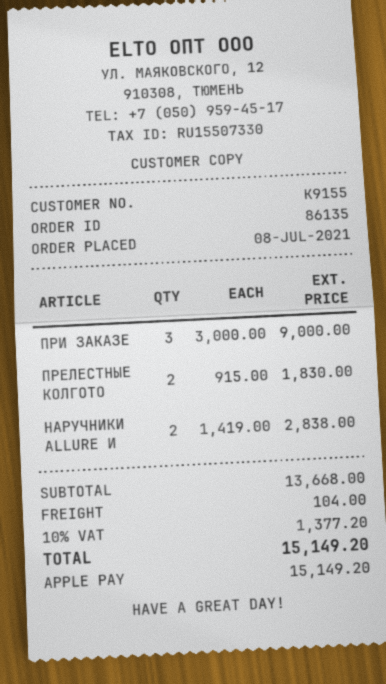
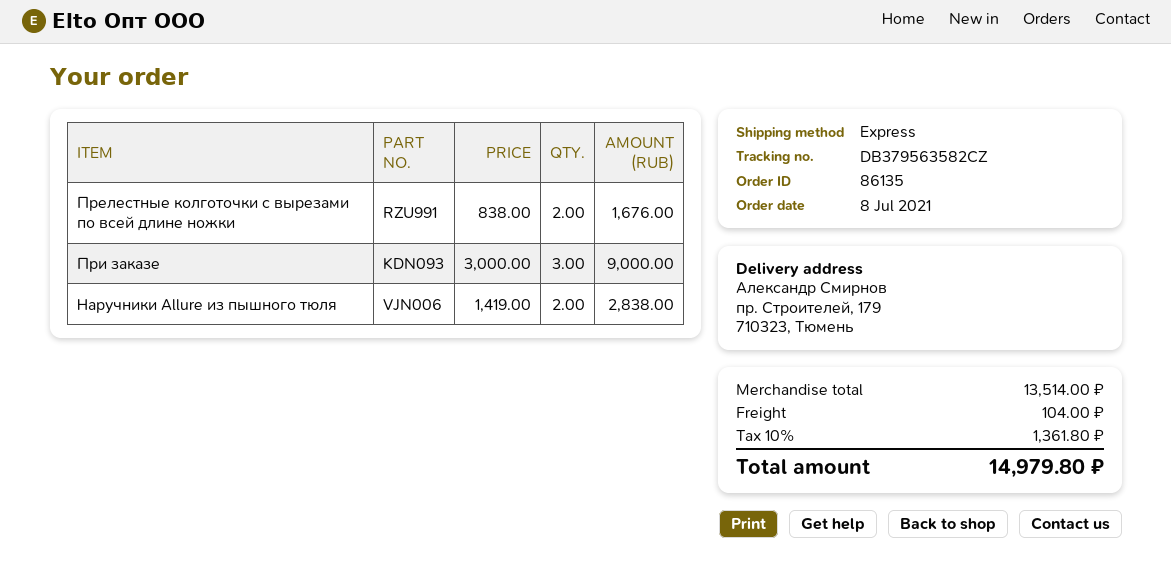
ПРЕЛЕСТНЫЕ КОЛГОТО: 2 x 915.00 = 1830.00 -> 2 x 838.00 = 1676.00
subtotal: 13668.00 -> 13514.00
tax: 10% = 1377.20 -> 10% = 1361.80
total: 15149.20 -> 14979.80

